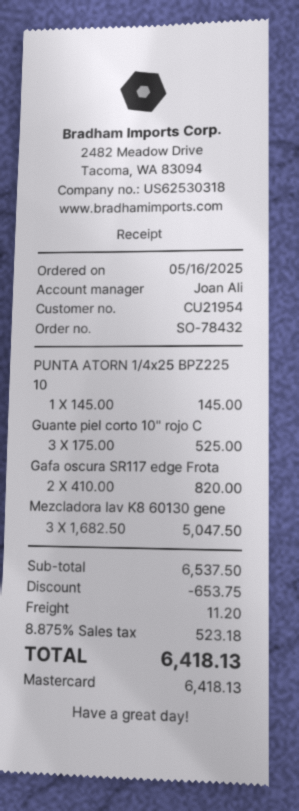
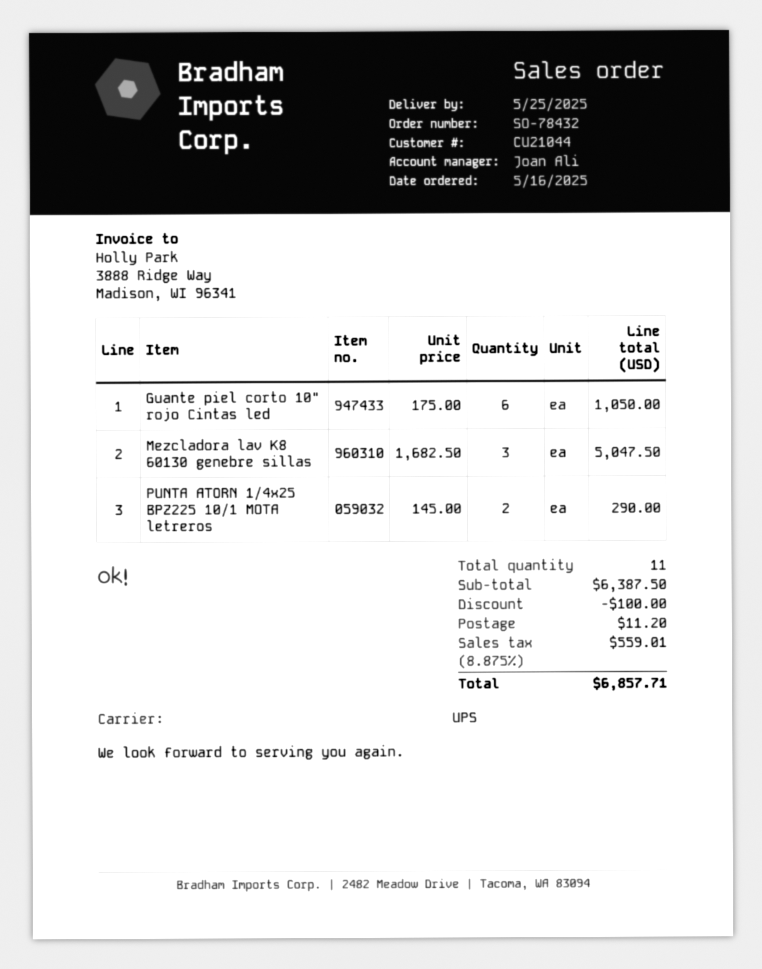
customer number: CU21954 -> CU21044
PUNTA ATORN 1/4x25 BPZ225 10: 1 x 145.00 = 145.00 -> 2 x 145.00 = 290.00
Guante piel corto 10" rojo C: 3 x 175.00 = 525.00 -> 6 x 175.00 = 1050.00
Gafa oscura SR117 edge Frota: 2 x 410.00 = 820.00 -> none
subtotal: 6537.50 -> 6387.50
discount: 653.75 -> 100.00
tax: 8.875% = 523.18 -> 8.875% = 559.01
total: 6418.13 -> 6857.71

